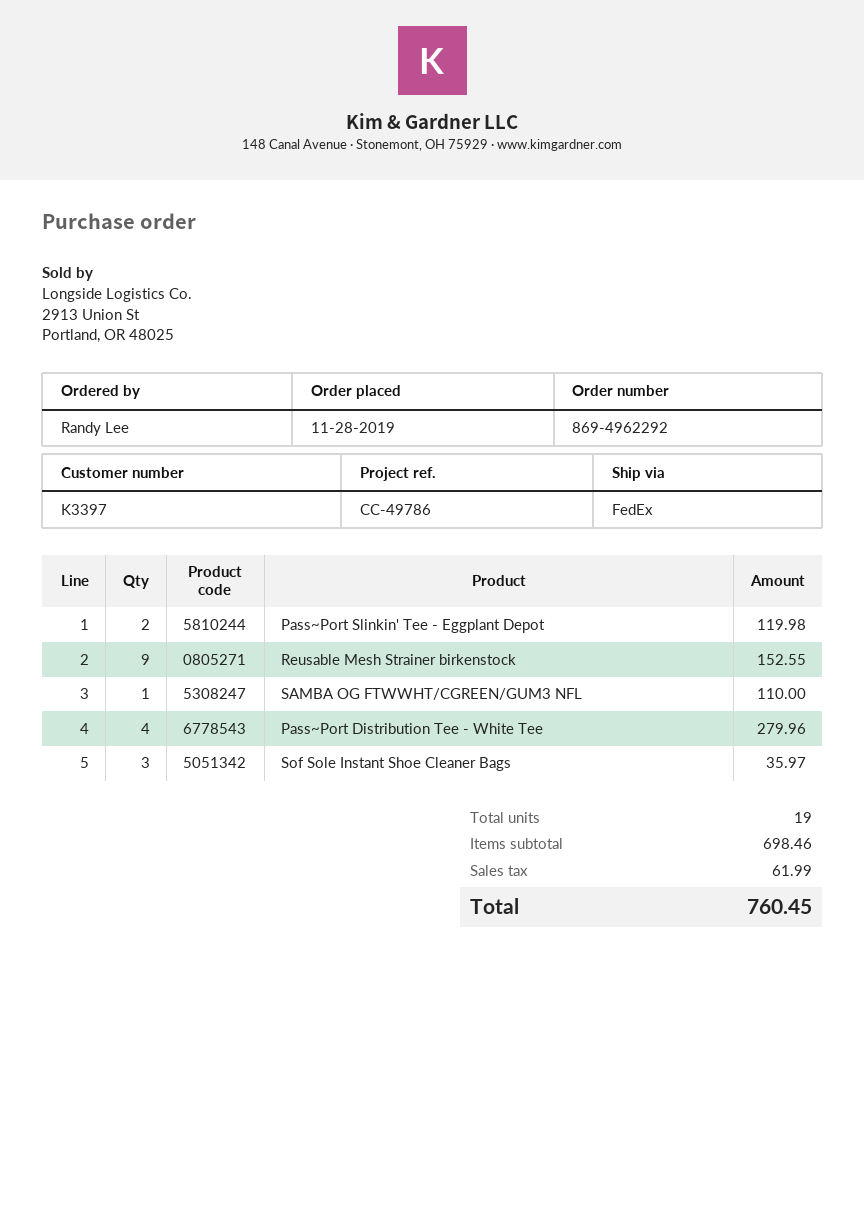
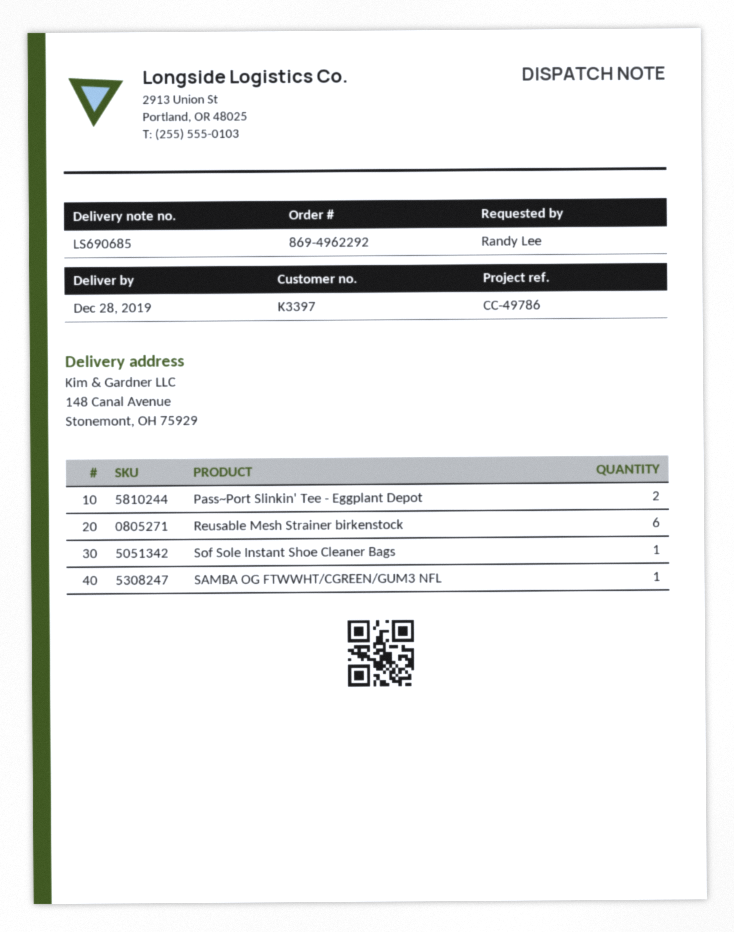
Reusable Mesh Strainer birkenstock: 9 -> 6
Pass~Port Distribution Tee - White Tee: 4 -> none
Sof Sole Instant Shoe Cleaner Bags: 3 -> 1

